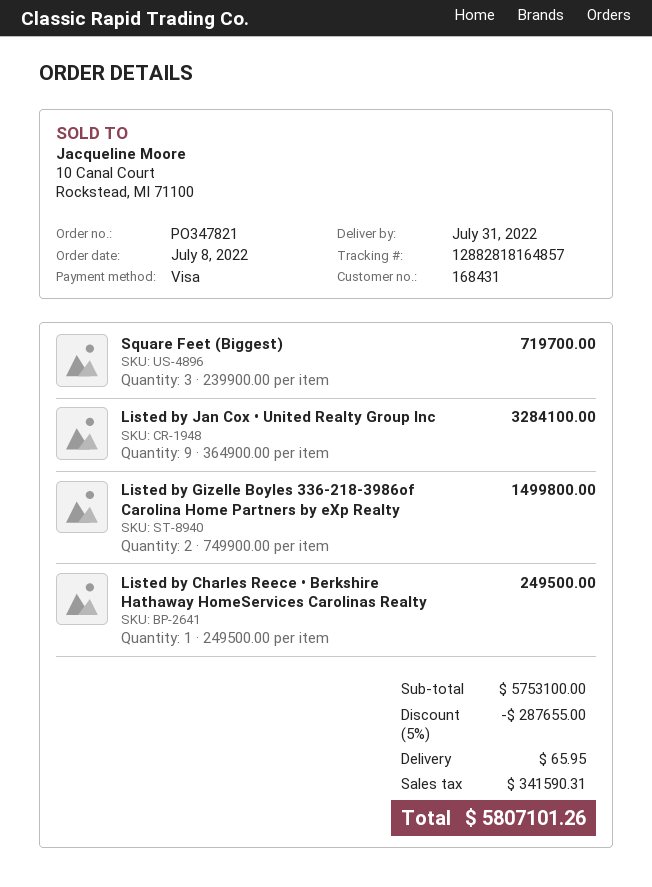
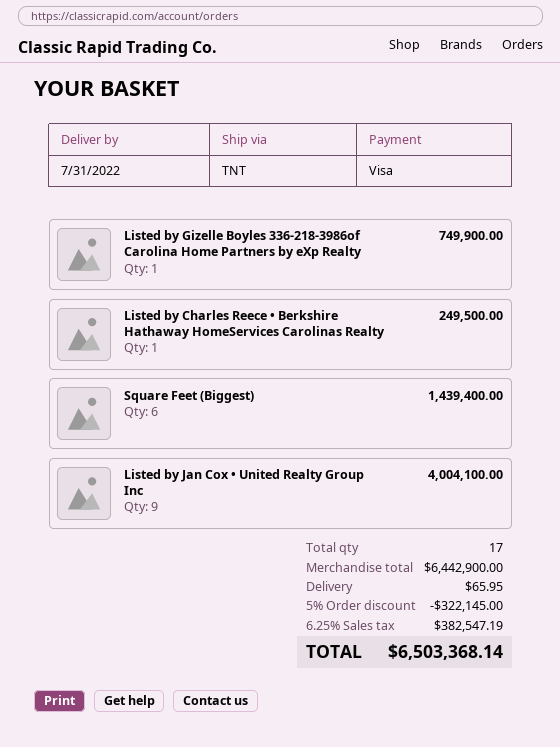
Square Feet (Biggest): 3 for 719700.00 -> 6 for 1439400.00
Listed by Jan Cox • United Realty Group Inc: 9 for 3284100.00 -> 9 for 4004100.00
Listed by Gizelle Boyles 336-218-3986of Carolina Home Partners by eXp Realty: 2 for 1499800.00 -> 1 for 749900.00
subtotal: 5753100.00 -> 6442900.00
discount: 5% = 287655.00 -> 5% = 322145.00
tax: 341590.31 -> 382547.19
total: 5807101.26 -> 6503368.14

